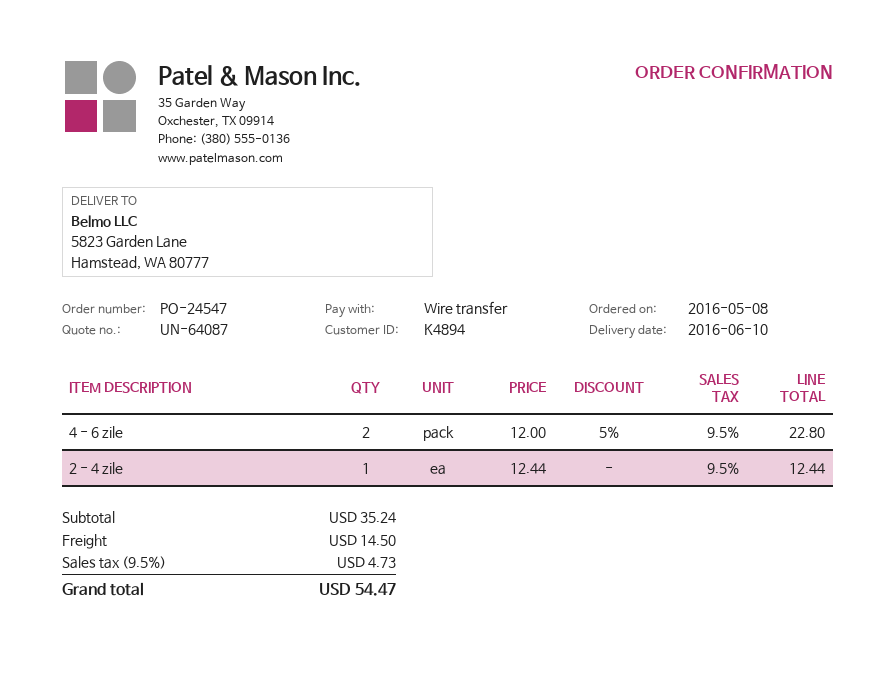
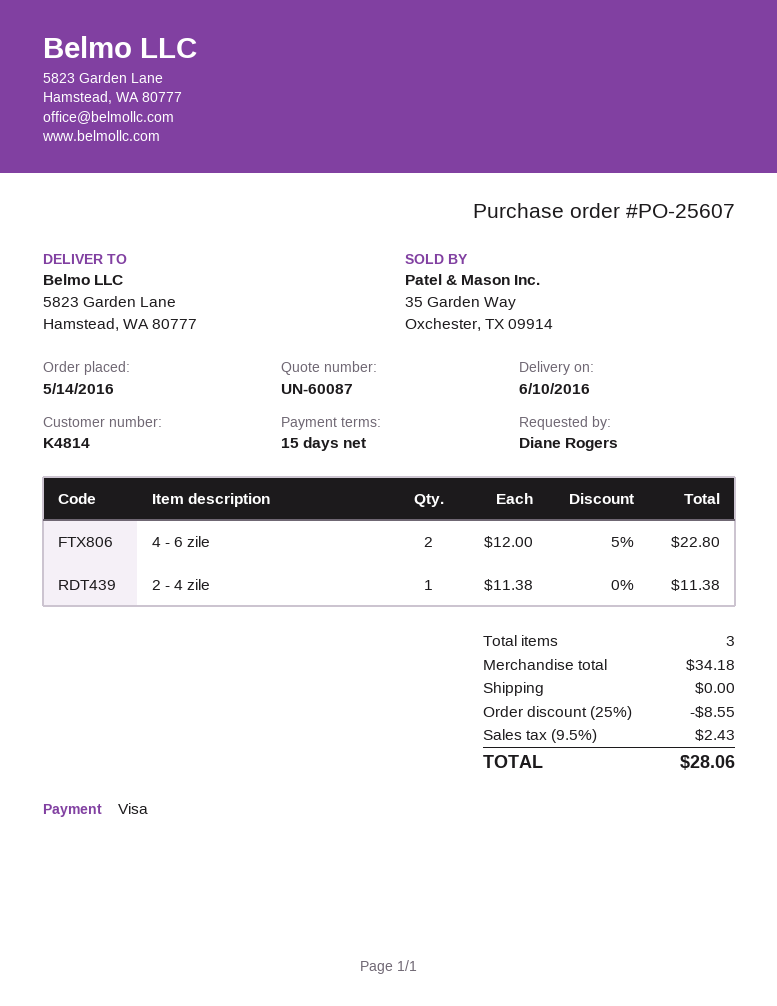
quote number: UN-64087 -> UN-60087
order number: PO-24547 -> PO-25607
order date: 2016-05-08 -> 2016-05-14
customer number: K4894 -> K4814
payment method: bank transfer -> Visa
2 - 4 zile: 1 x 12.44 = 12.44 -> 1 x 11.38 = 11.38
subtotal: 35.24 -> 34.18
discount: none -> 25% = 8.55
shipping: 14.50 -> 0.00
tax: 9.5% = 4.73 -> 9.5% = 2.43
total: 54.47 -> 28.06

